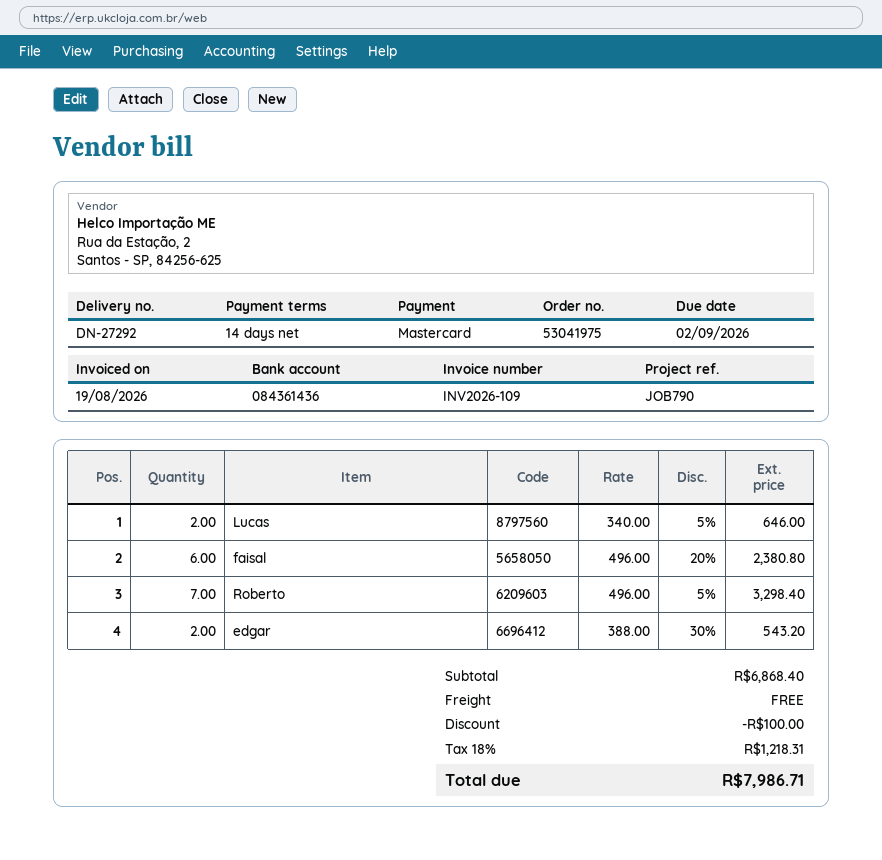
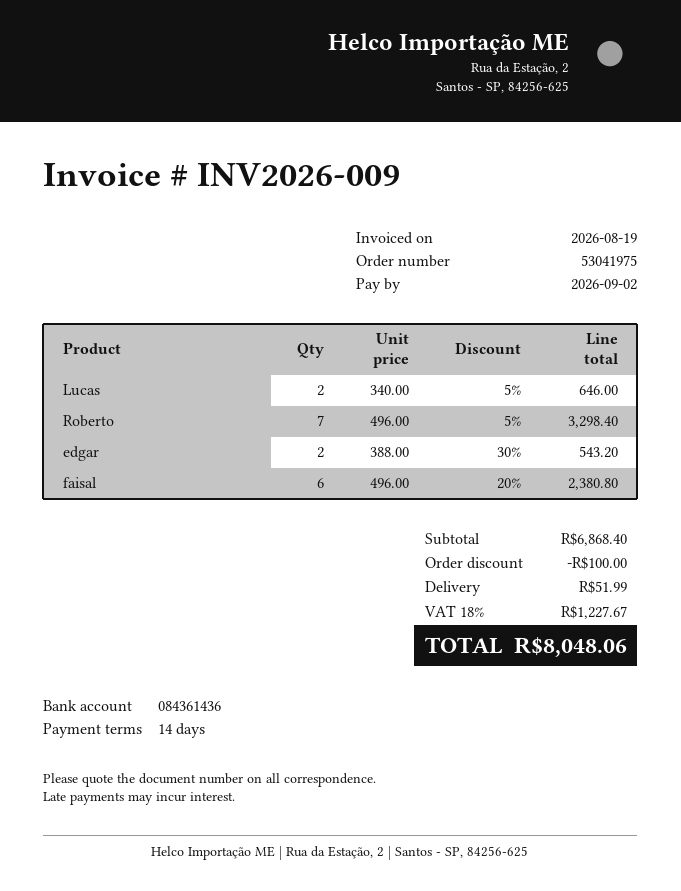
invoice number: INV2026-109 -> INV2026-009
shipping: 0.00 -> 51.99
tax: 18% = 1218.31 -> 18% = 1227.67
total: 7986.71 -> 8048.06

